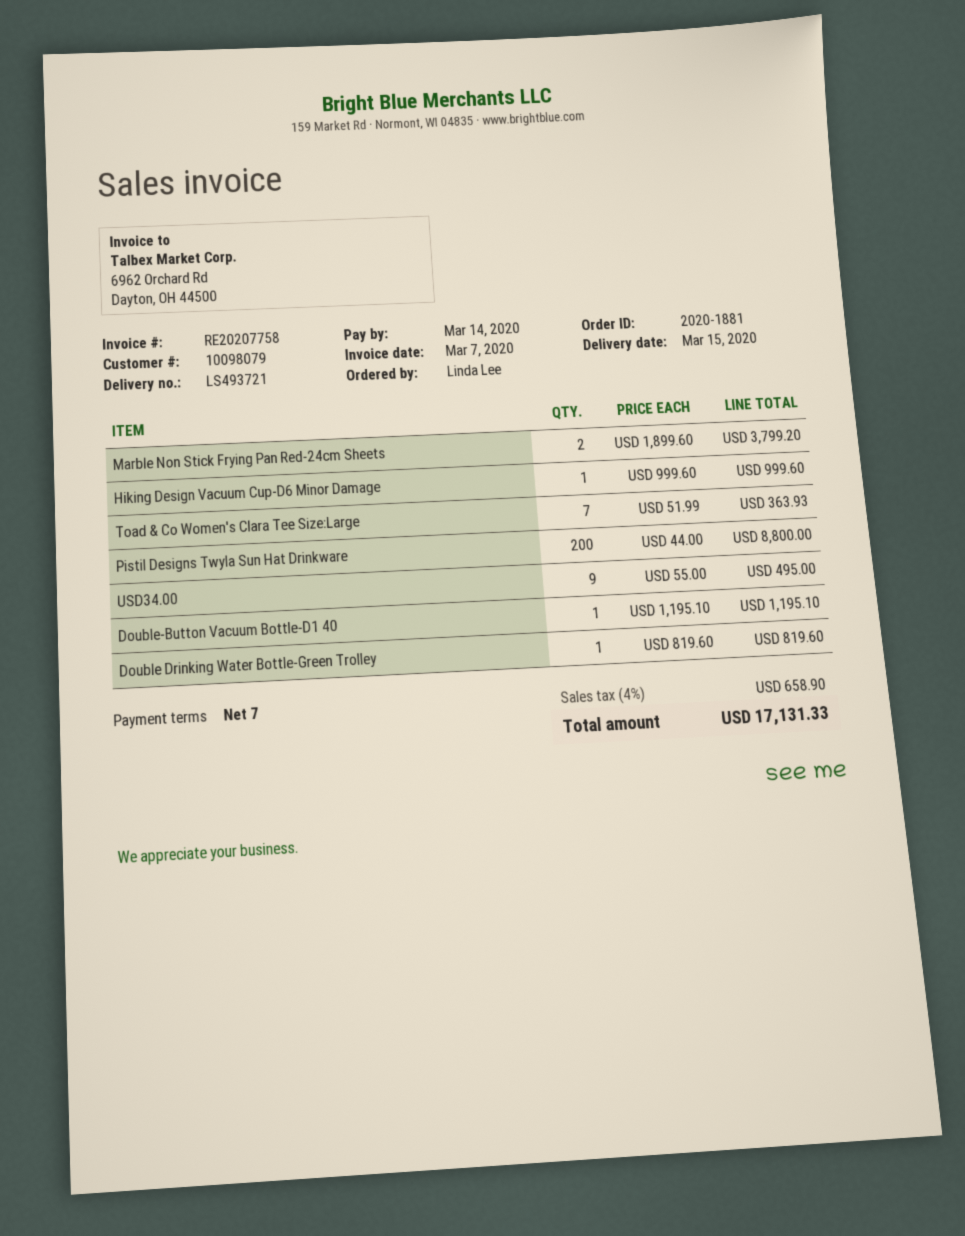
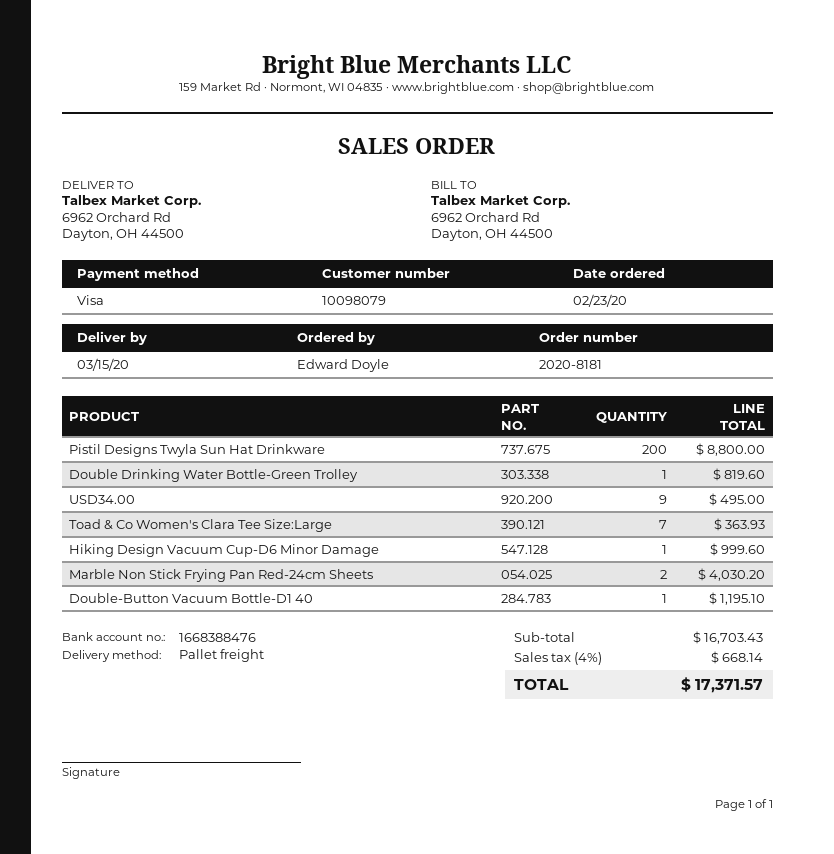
order number: 2020-1881 -> 2020-8181
ordered by: Linda Lee -> Edward Doyle
Marble Non Stick Frying Pan Red-24cm Sheets: 2 for 3799.20 -> 2 for 4030.20
tax: 4% = 658.90 -> 4% = 668.14
total: 17131.33 -> 17371.57

